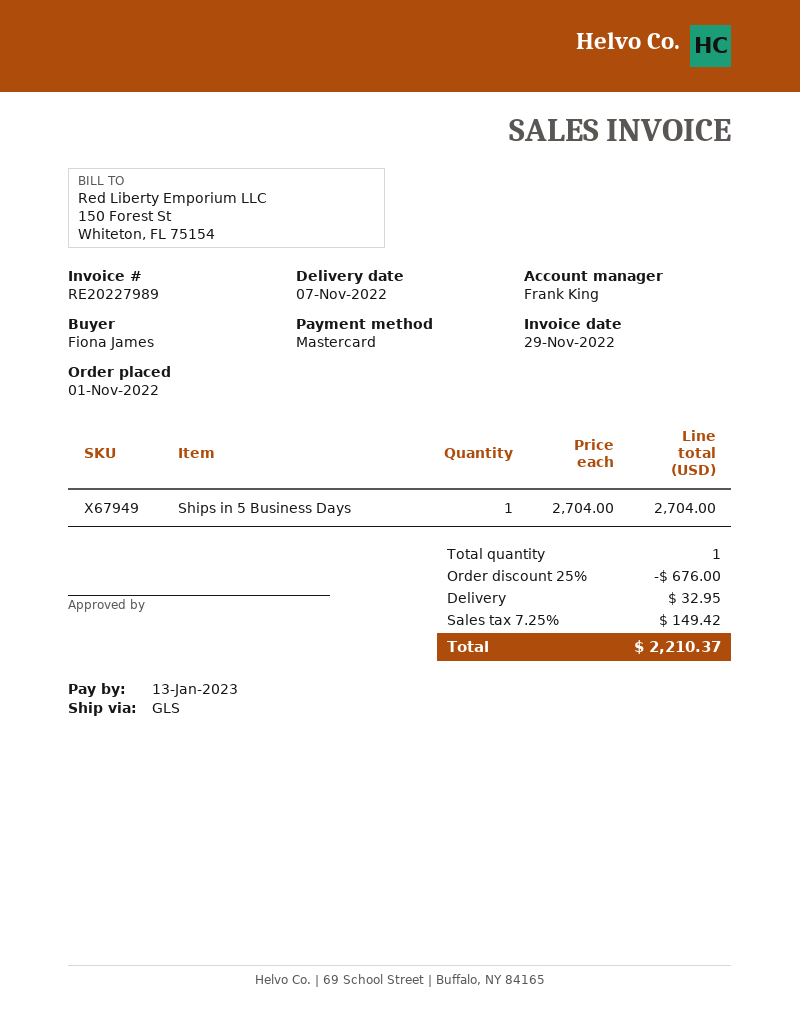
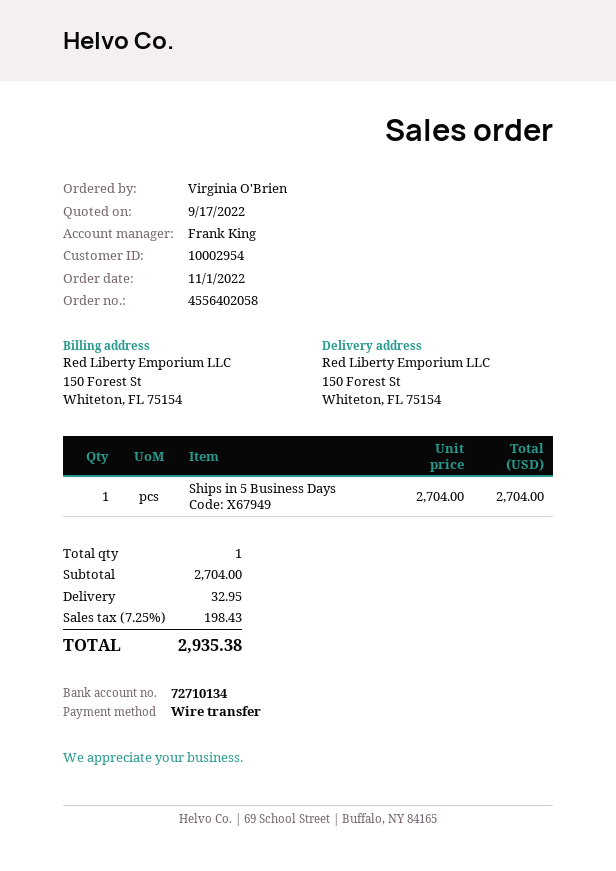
ordered by: Fiona James -> Virginia O'Brien
payment method: Mastercard -> bank transfer
discount: 25% = 676.00 -> none
tax: 7.25% = 149.42 -> 7.25% = 198.43
total: 2210.37 -> 2935.38

